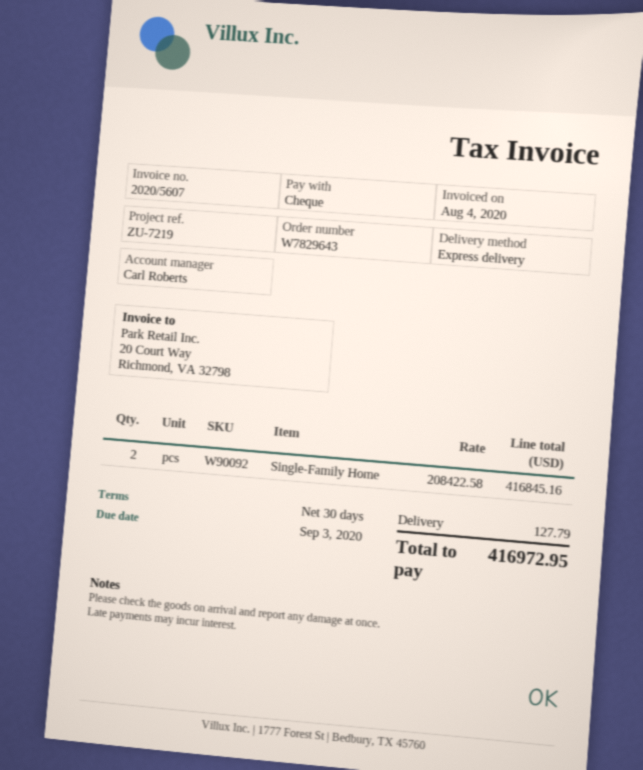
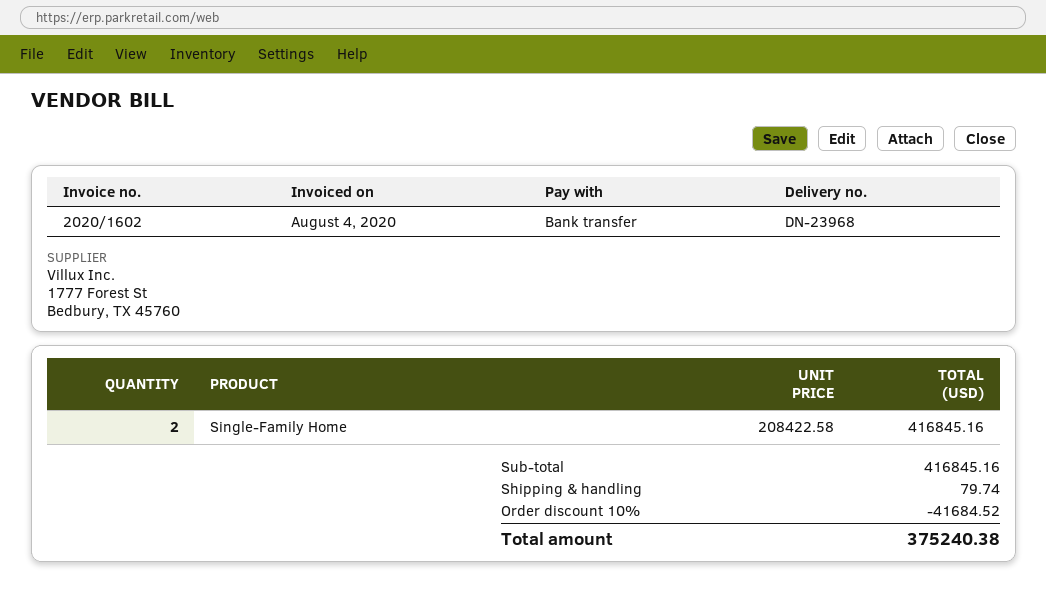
invoice number: 2020/5607 -> 2020/1602
payment method: cheque -> bank transfer
discount: none -> 10% = 41684.52
shipping: 127.79 -> 79.74
total: 416972.95 -> 375240.38

